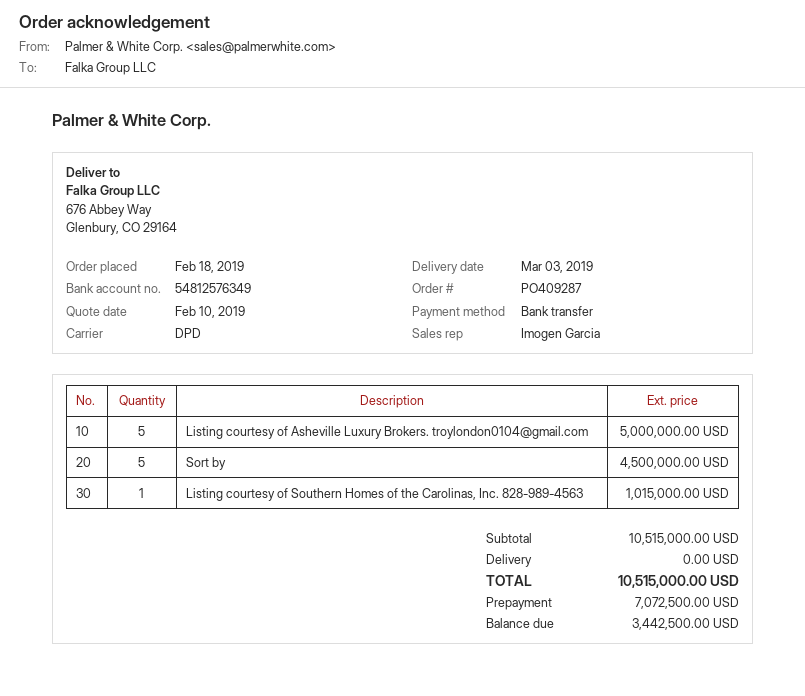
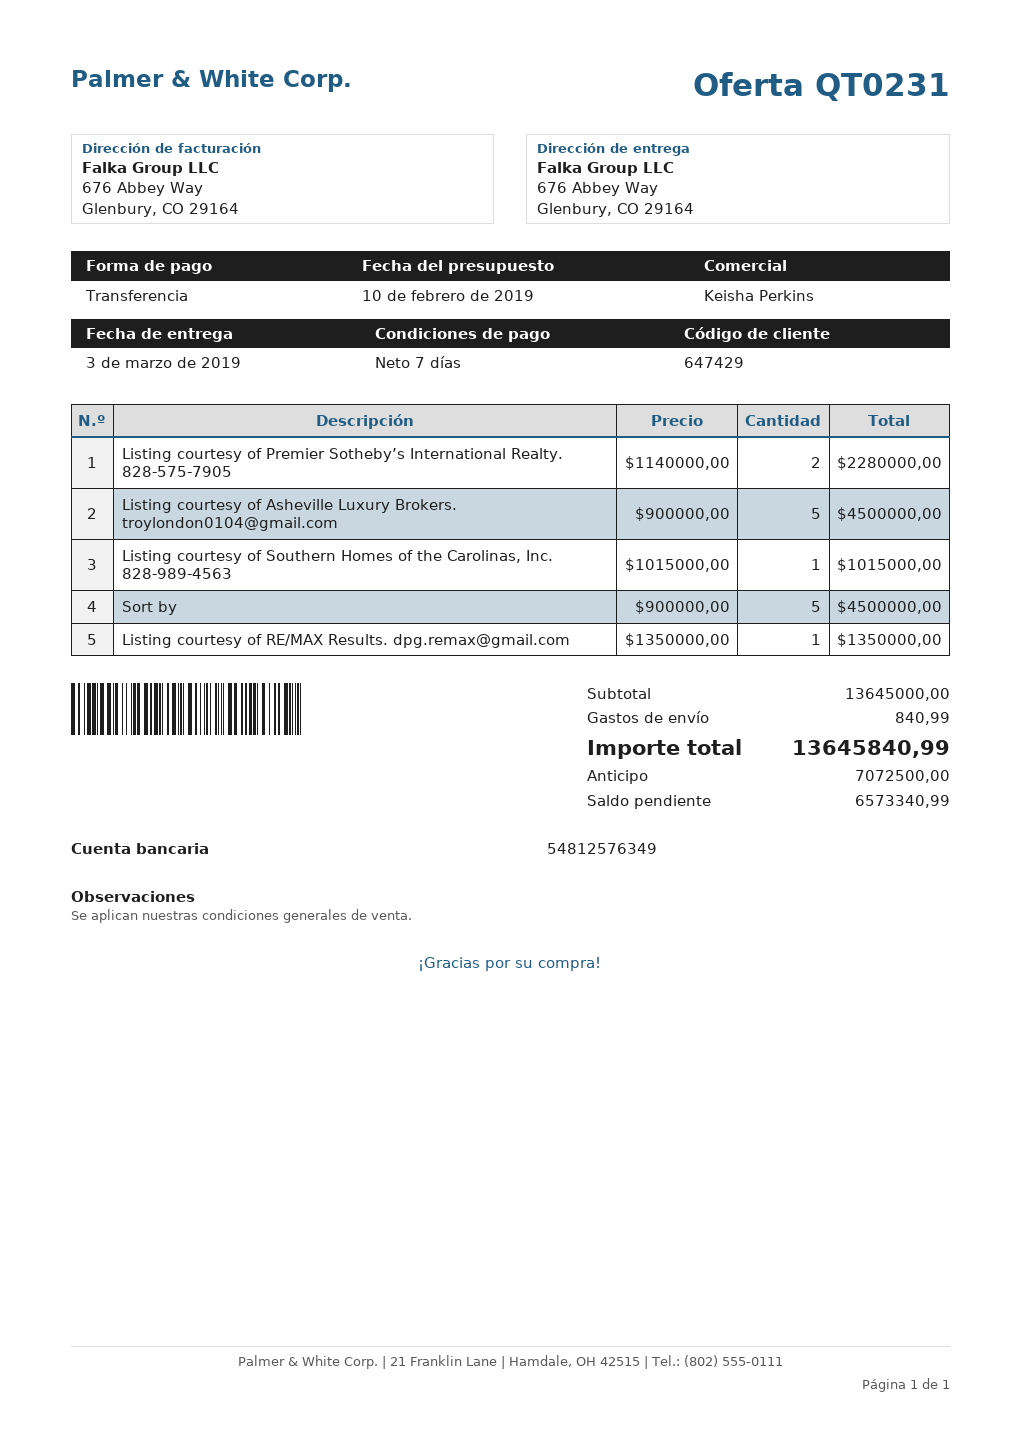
sales rep: Imogen Garcia -> Keisha Perkins
Listing courtesy of Asheville Luxury Brokers. troylondon0104@gmail.com: 5 for 5000000.00 -> 5 for 4500000.00
Listing courtesy of Premier Sotheby’s International Realty. 828-575-7905: none -> 2 for 2280000.00
Listing courtesy of RE/MAX Results. dpg.remax@gmail.com: none -> 1 for 1350000.00
subtotal: 10515000.00 -> 13645000.00
shipping: 0.00 -> 840.99
total: 10515000.00 -> 13645840.99
balance: 3442500.00 -> 6573340.99

